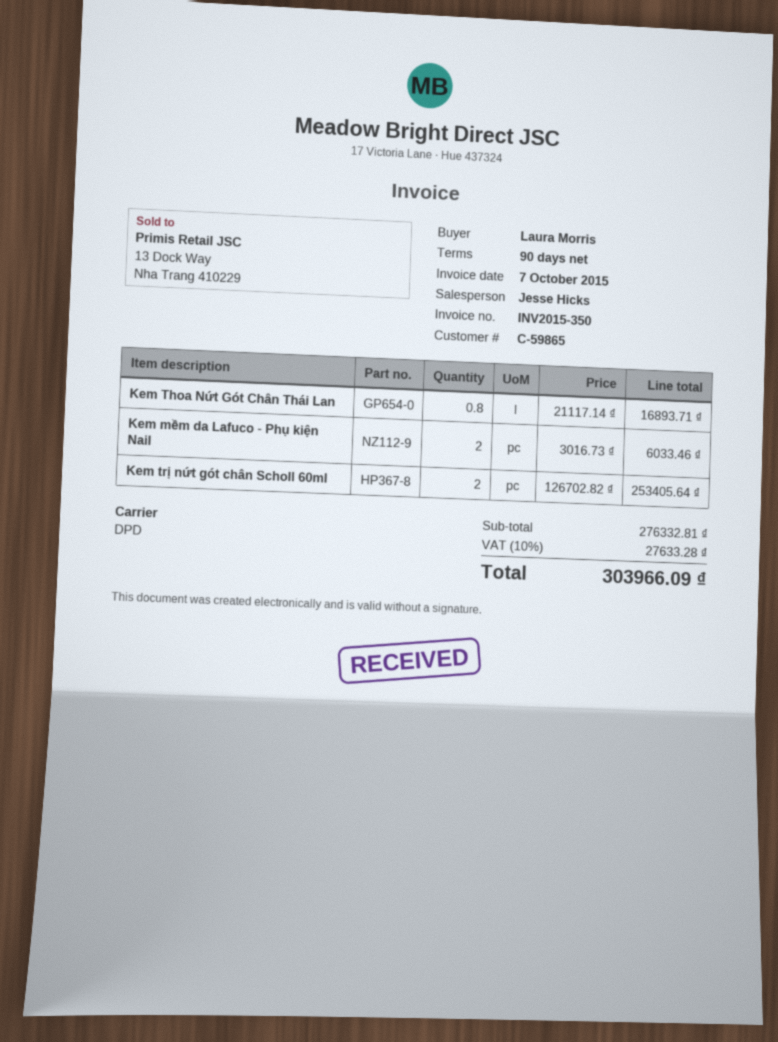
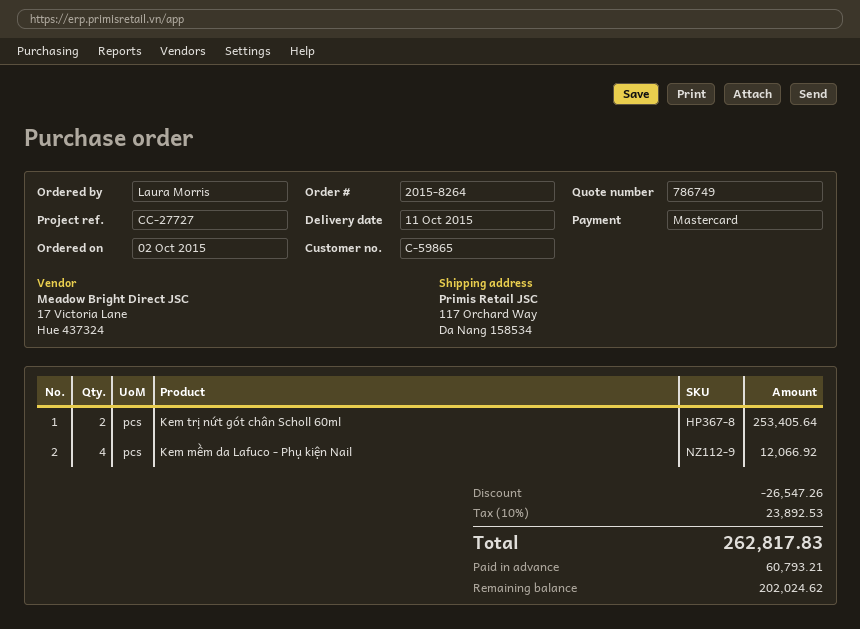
Kem Thoa Nứt Gót Chân Thái Lan: 0.8 for 16893.71 -> none
Kem mềm da Lafuco - Phụ kiện Nail: 2 for 6033.46 -> 4 for 12066.92
discount: none -> 26547.26
tax: 10% = 27633.28 -> 10% = 23892.53
total: 303966.09 -> 262817.83

